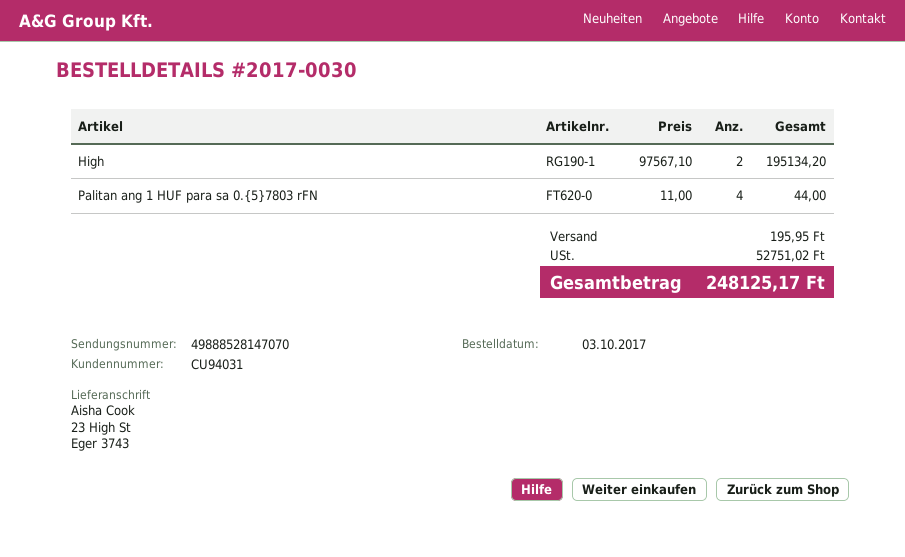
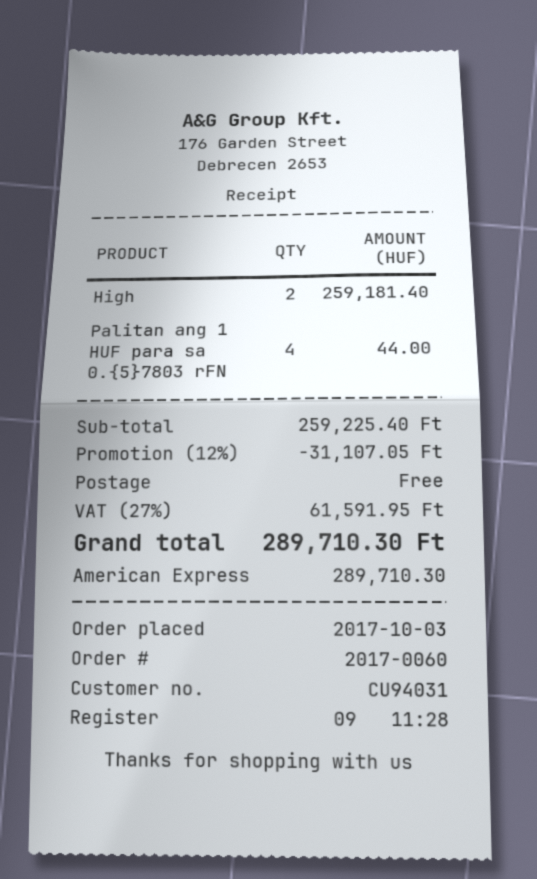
order number: 2017-0030 -> 2017-0060
High: 2 for 195134.20 -> 2 for 259181.40
discount: none -> 12% = 31107.05
shipping: 195.95 -> 0.00
tax: 52751.02 -> 61591.95
total: 248125.17 -> 289710.30

